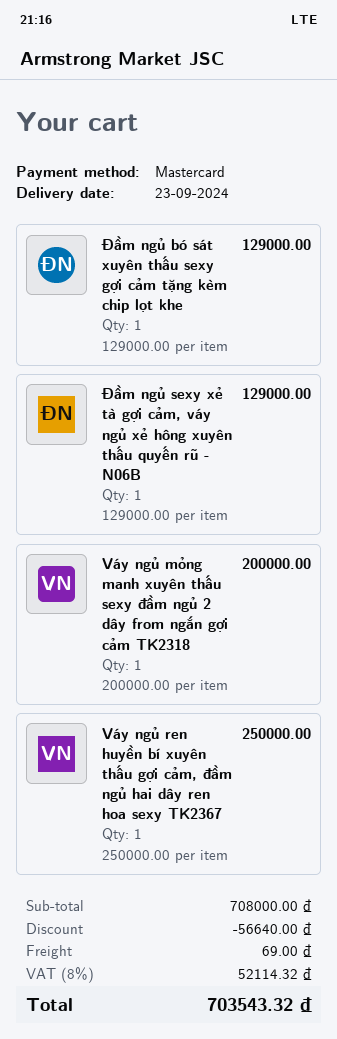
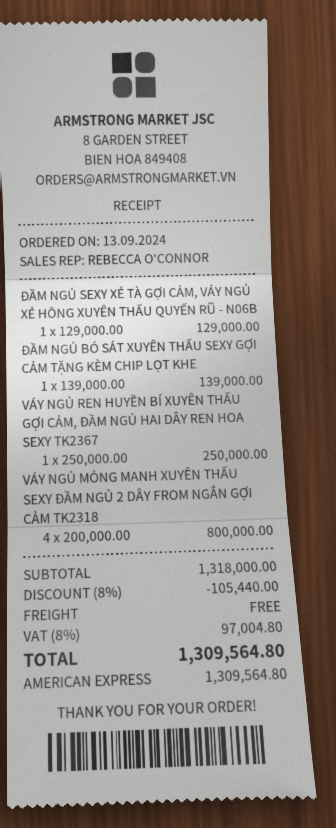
payment method: Mastercard -> American Express
Đầm ngủ bó sát xuyên thấu sexy gợi cảm tặng kèm chip lọt khe: 1 x 129000.00 = 129000.00 -> 1 x 139000.00 = 139000.00
Váy ngủ mỏng manh xuyên thấu sexy đầm ngủ 2 dây from ngắn gợi cảm TK2318: 1 x 200000.00 = 200000.00 -> 4 x 200000.00 = 800000.00
subtotal: 708000.00 -> 1318000.00
discount: 56640.00 -> 105440.00
shipping: 69.00 -> 0.00
tax: 8% = 52114.32 -> 8% = 97004.80
total: 703543.32 -> 1309564.80

